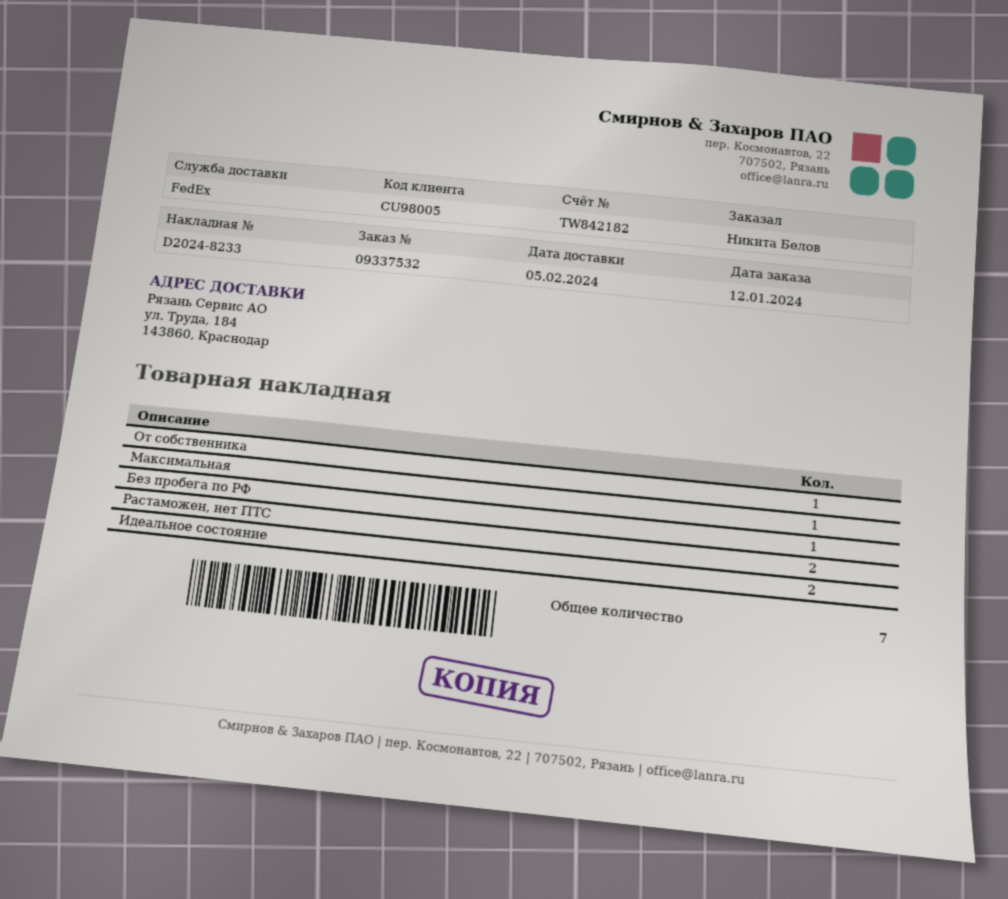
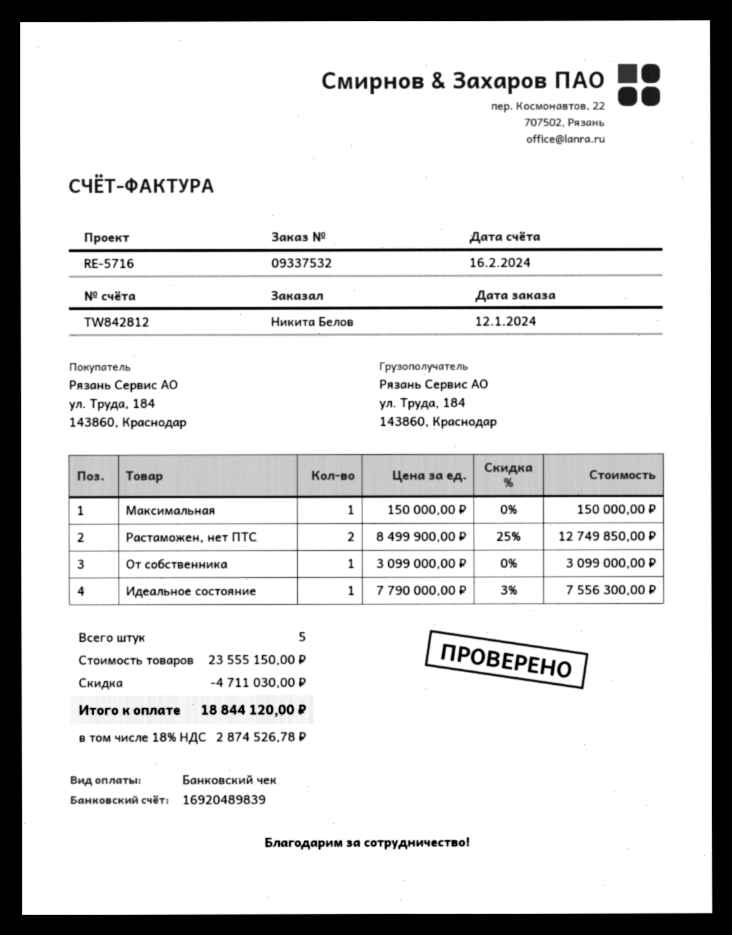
invoice number: TW842182 -> TW842812
Без пробега по РФ: 1 -> none
Идеальное состояние: 2 -> 1
total quantity: 7 -> 5

